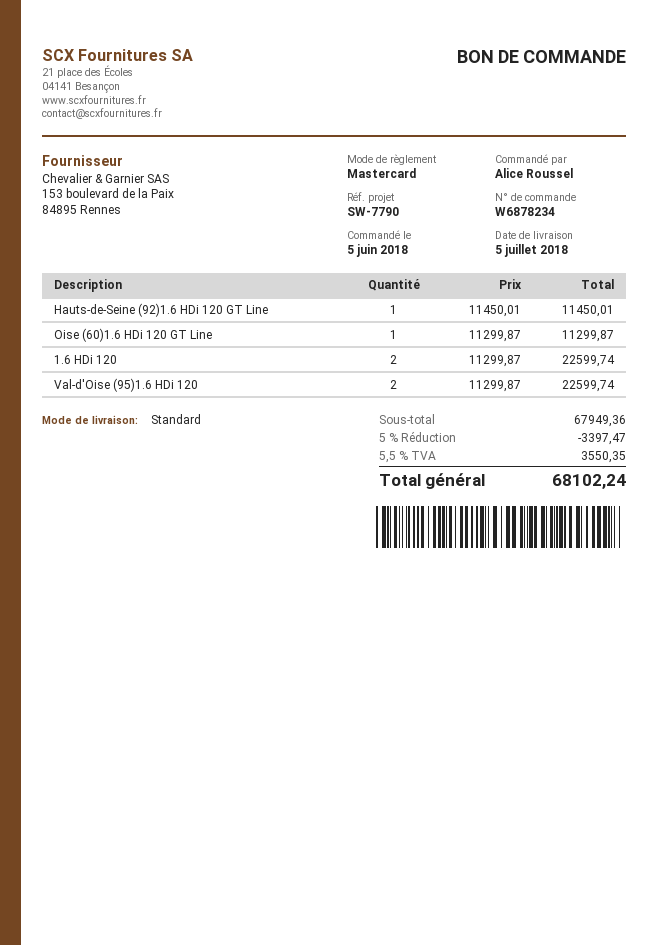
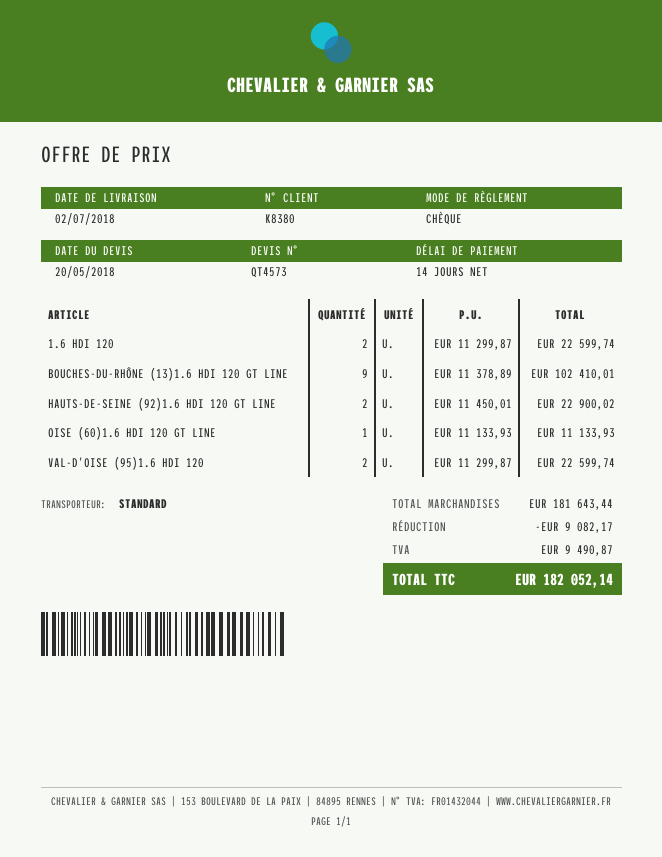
delivery date: 2018-07-05 -> 2018-07-02
payment method: Mastercard -> cheque
Hauts-de-Seine (92)1.6 HDi 120 GT Line: 1 x 11450.01 = 11450.01 -> 2 x 11450.01 = 22900.02
Oise (60)1.6 HDi 120 GT Line: 1 x 11299.87 = 11299.87 -> 1 x 11133.93 = 11133.93
BOUCHES-DU-RHÔNE (13)1.6 HDI 120 GT LINE: none -> 9 x 11378.89 = 102410.01
subtotal: 67949.36 -> 181643.44
discount: 3397.47 -> 9082.17
tax: 3550.35 -> 9490.87
total: 68102.24 -> 182052.14

